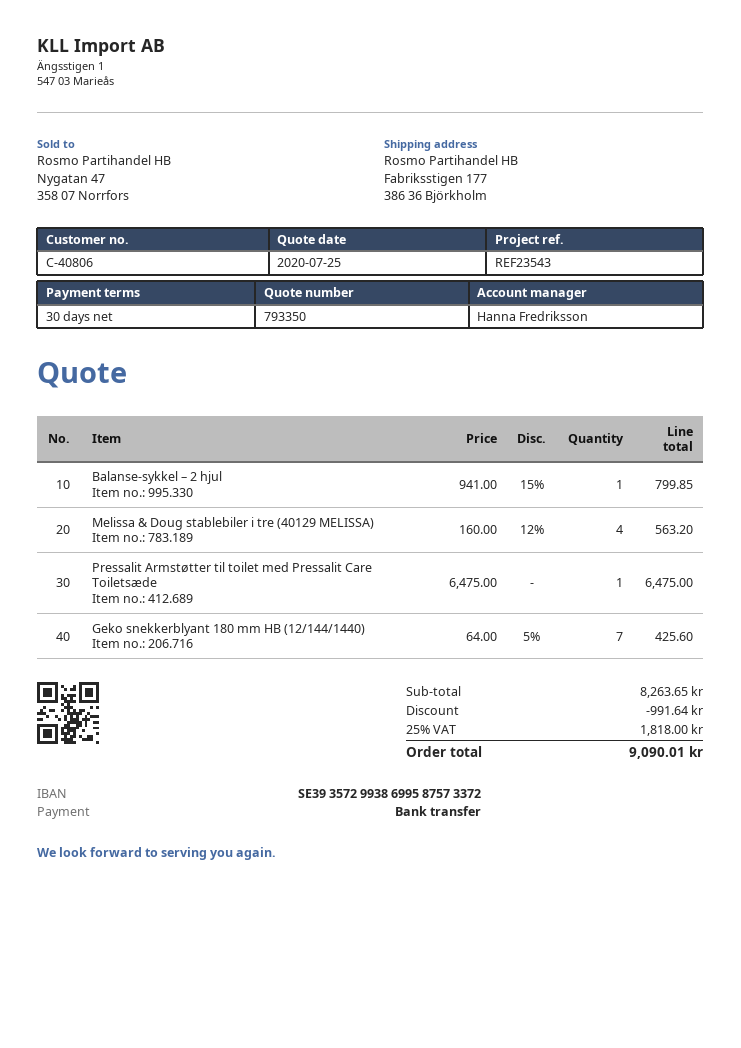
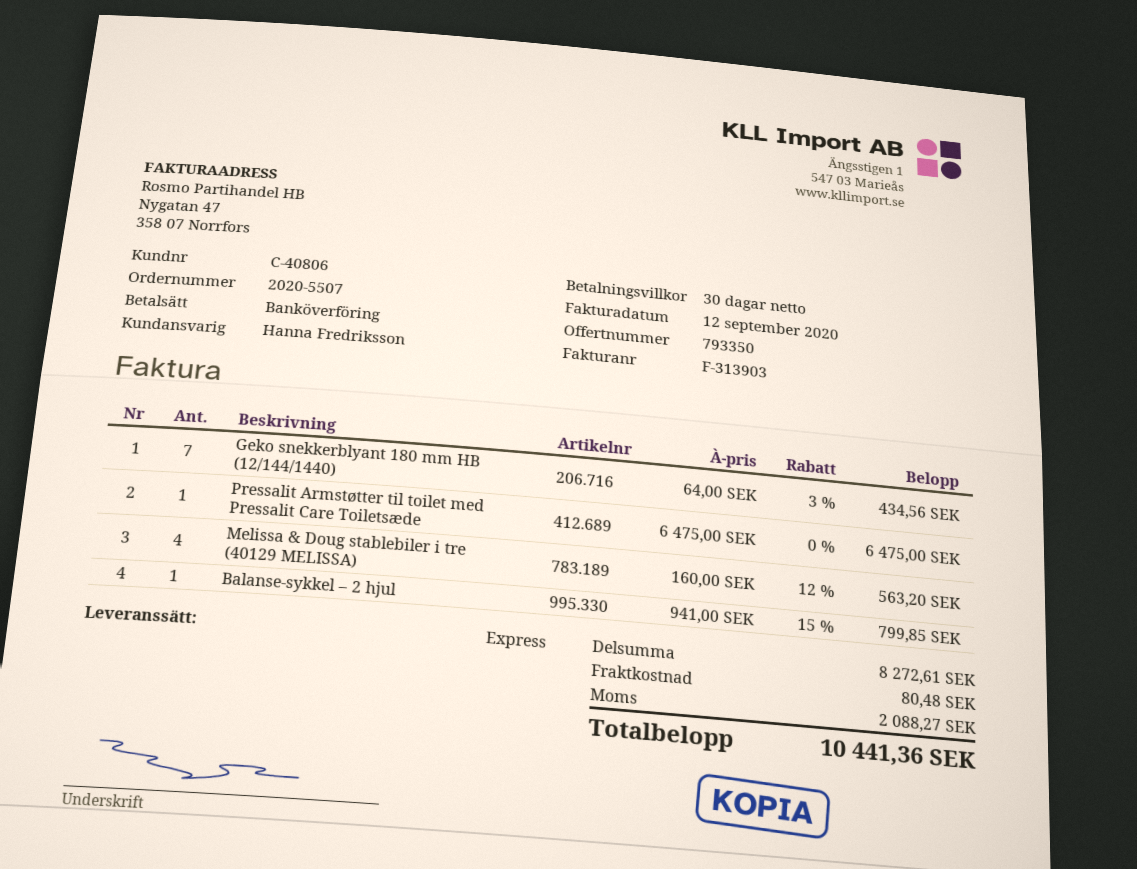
Geko snekkerblyant 180 mm HB (12/144/1440): 7 x 64.00 - 5% = 425.60 -> 7 x 64.00 - 3% = 434.56
subtotal: 8263.65 -> 8272.61
discount: 991.64 -> none
shipping: none -> 80.48
tax: 1818.00 -> 2088.27
total: 9090.01 -> 10441.36

